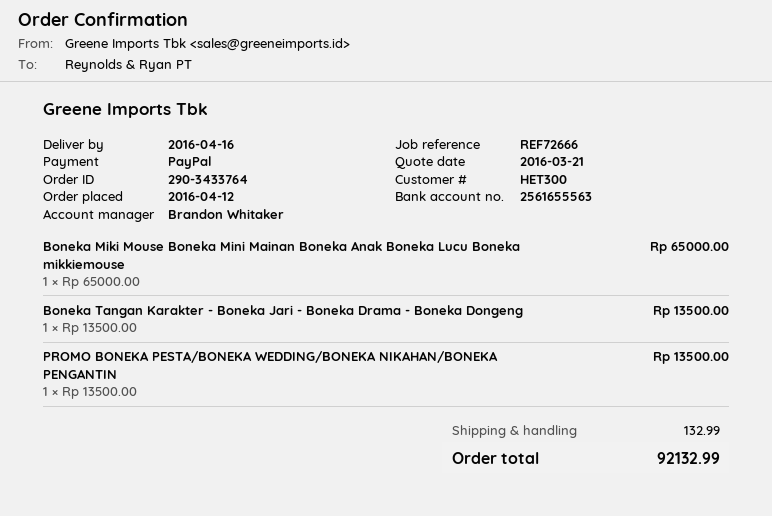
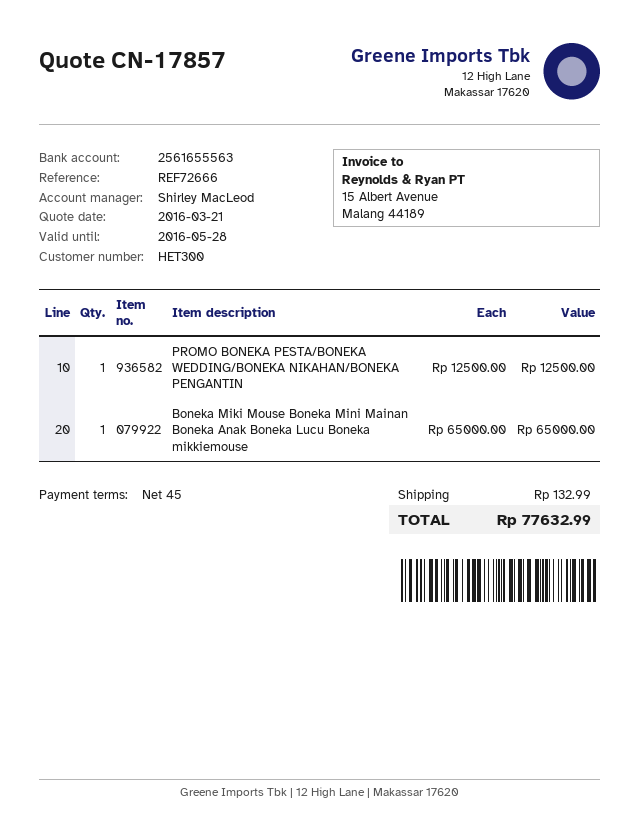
sales rep: Brandon Whitaker -> Shirley MacLeod
Boneka Tangan Karakter - Boneka Jari - Boneka Drama - Boneka Dongeng: 1 x 13500.00 = 13500.00 -> none
PROMO BONEKA PESTA/BONEKA WEDDING/BONEKA NIKAHAN/BONEKA PENGANTIN: 1 x 13500.00 = 13500.00 -> 1 x 12500.00 = 12500.00
total: 92132.99 -> 77632.99

